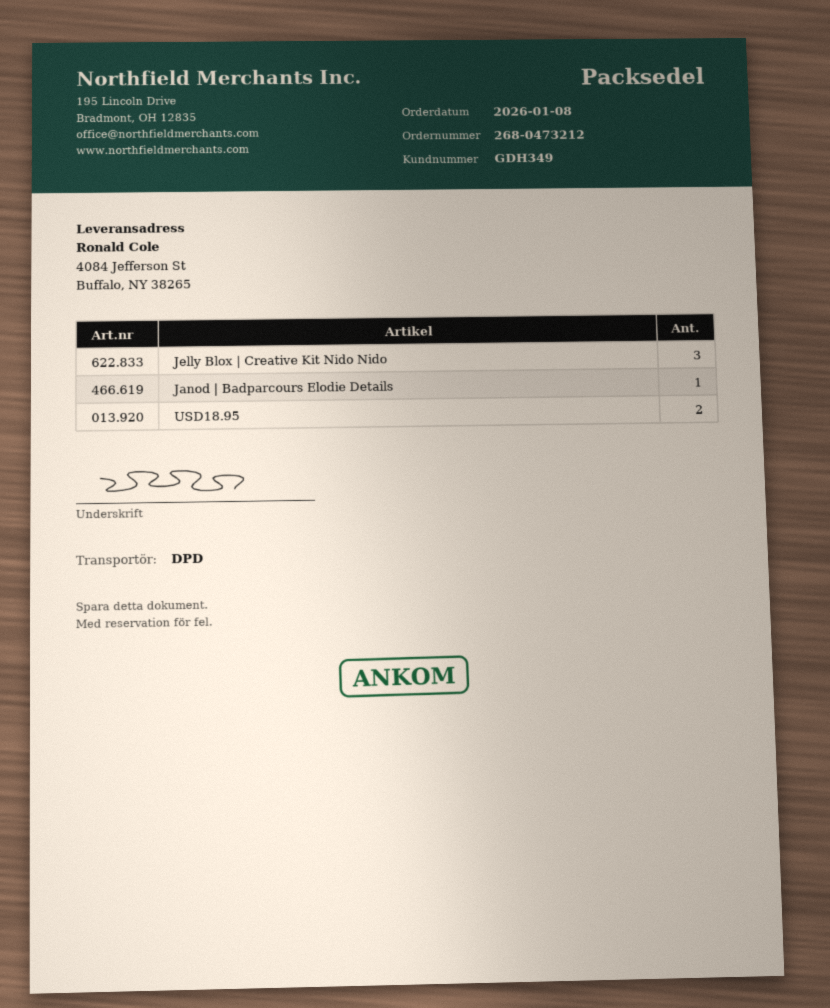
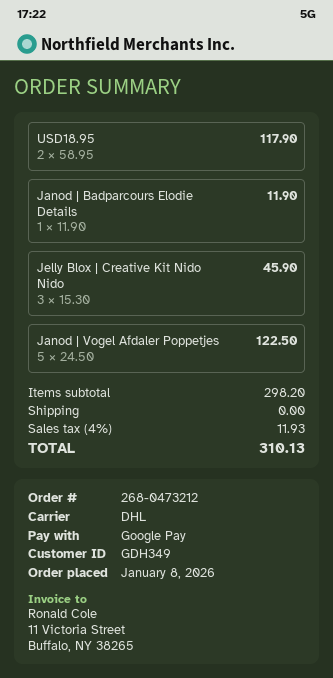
shipping method: DPD -> DHL
Janod | Vogel Afdaler Poppetjes: none -> 5

